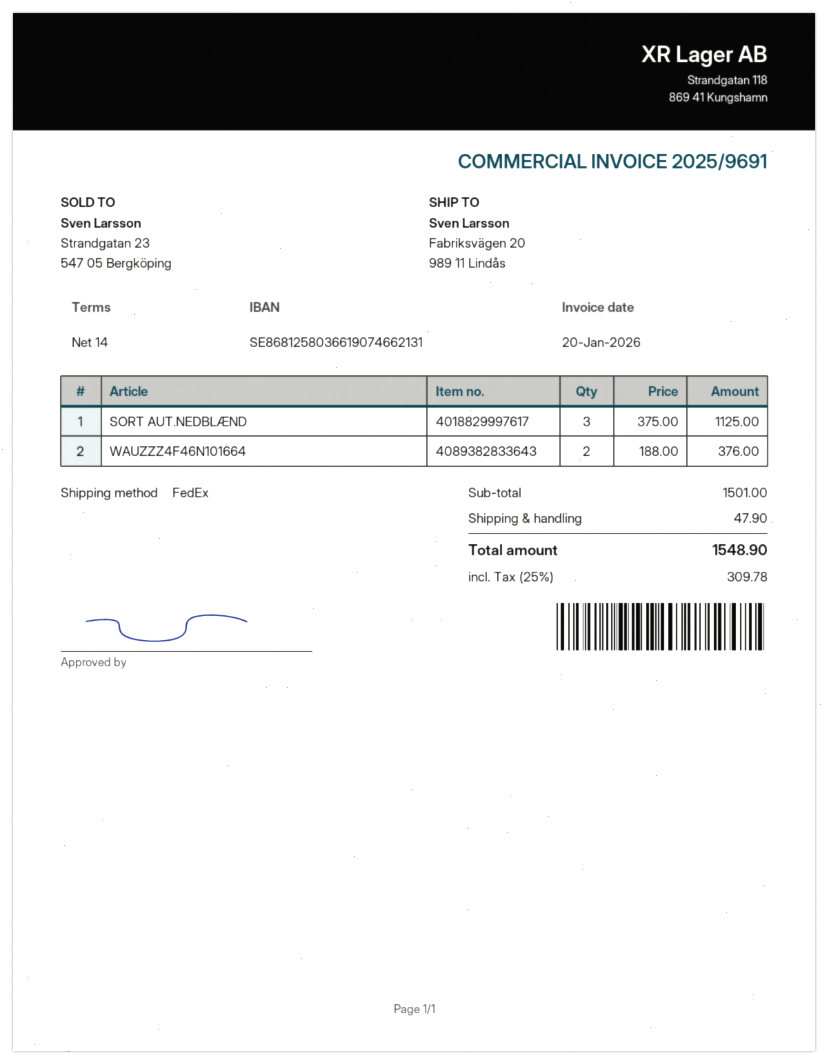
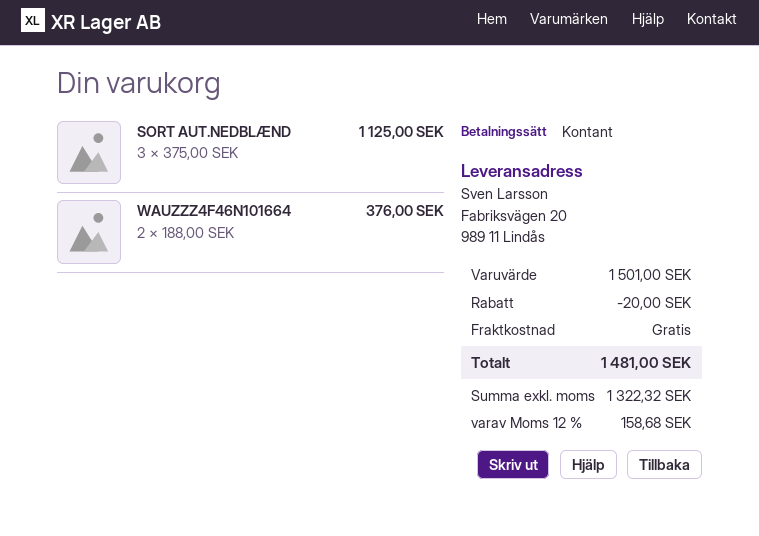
discount: none -> 20.00
shipping: 47.90 -> 0.00
tax: 25% = 309.78 -> 12% = 158.68
total: 1548.90 -> 1481.00

